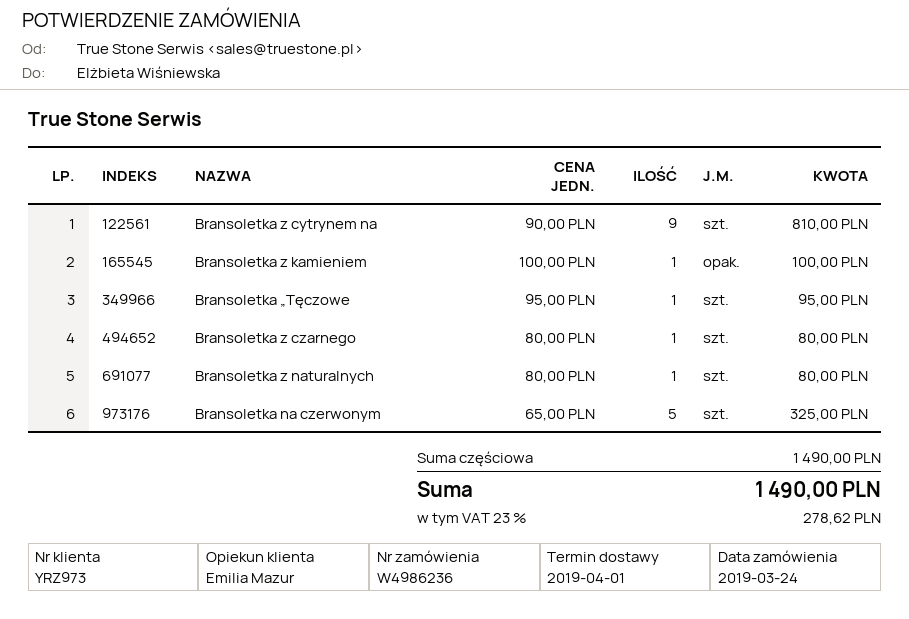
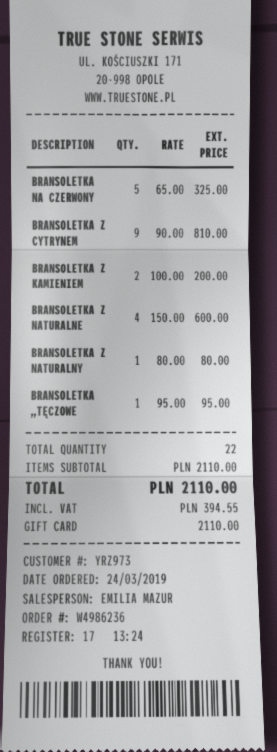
Bransoletka z kamieniem: 1 x 100.00 = 100.00 -> 2 x 100.00 = 200.00
Bransoletka z czarnego: 1 x 80.00 = 80.00 -> none
BRANSOLETKA Z NATURALNE: none -> 4 x 150.00 = 600.00
subtotal: 1490.00 -> 2110.00
tax: 278.62 -> 394.55
total: 1490.00 -> 2110.00

